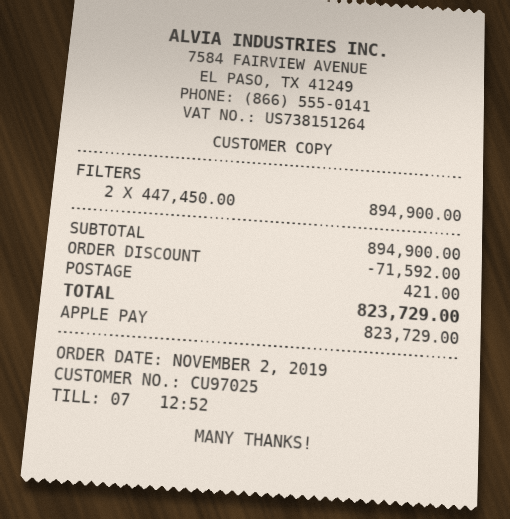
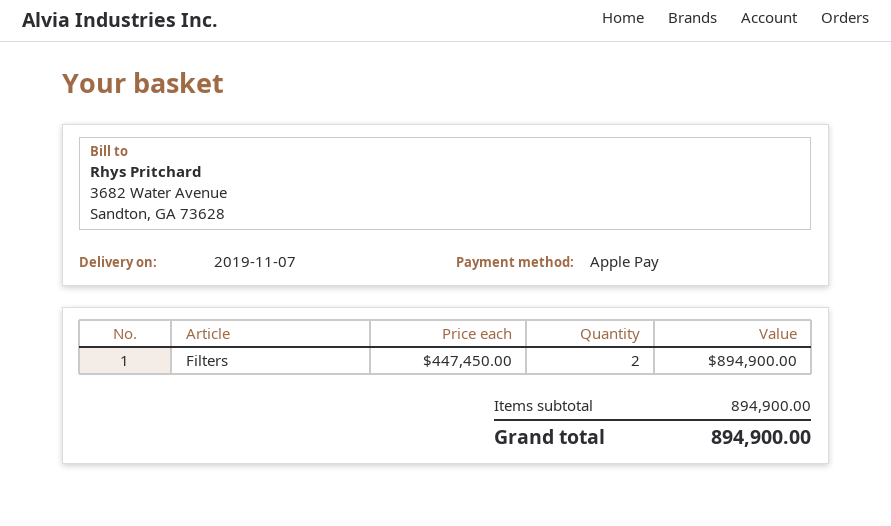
discount: 71592.00 -> none
shipping: 421.00 -> none
total: 823729.00 -> 894900.00

